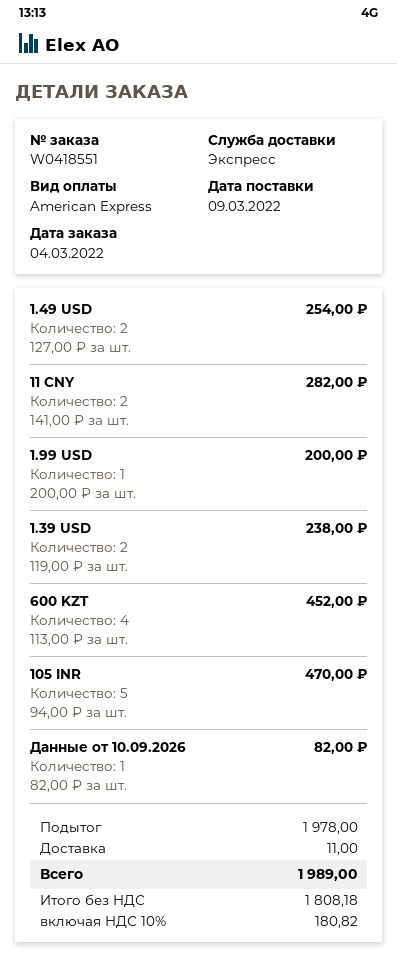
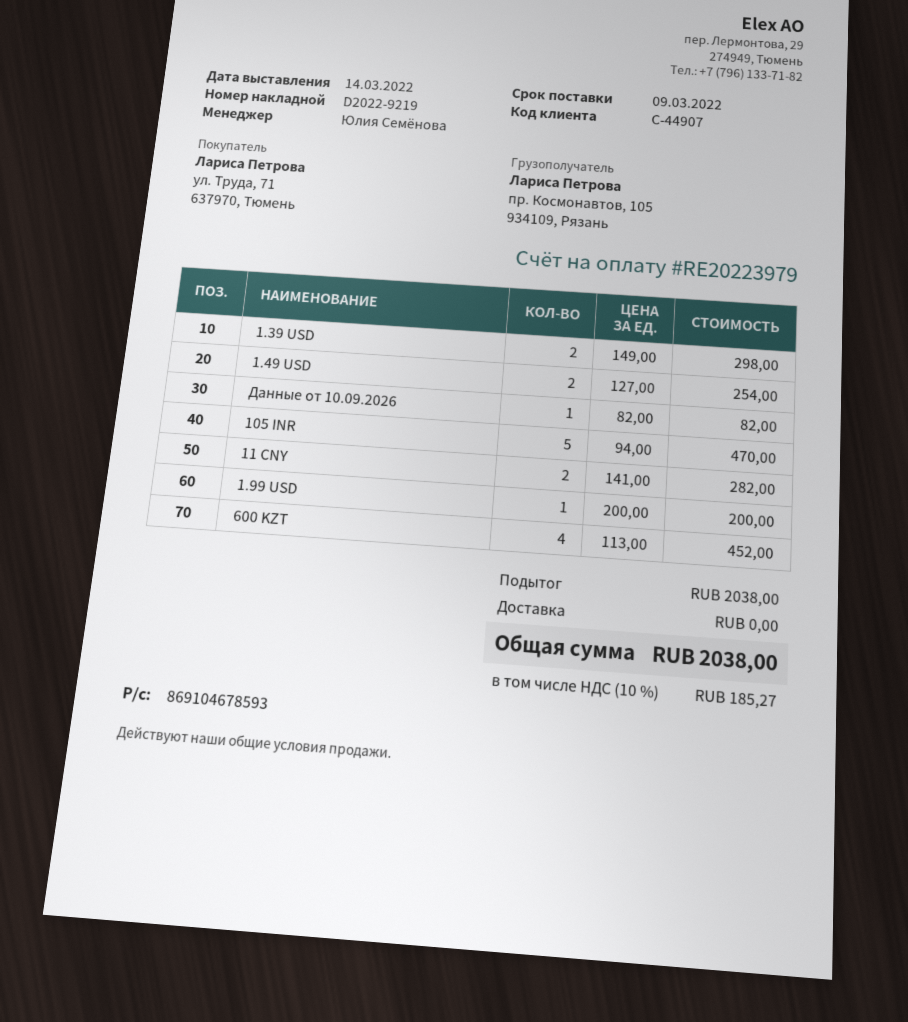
1.39 USD: 2 x 119.00 = 238.00 -> 2 x 149.00 = 298.00
subtotal: 1978.00 -> 2038.00
shipping: 11.00 -> 0.00
tax: 10% = 180.82 -> 10% = 185.27
total: 1989.00 -> 2038.00

